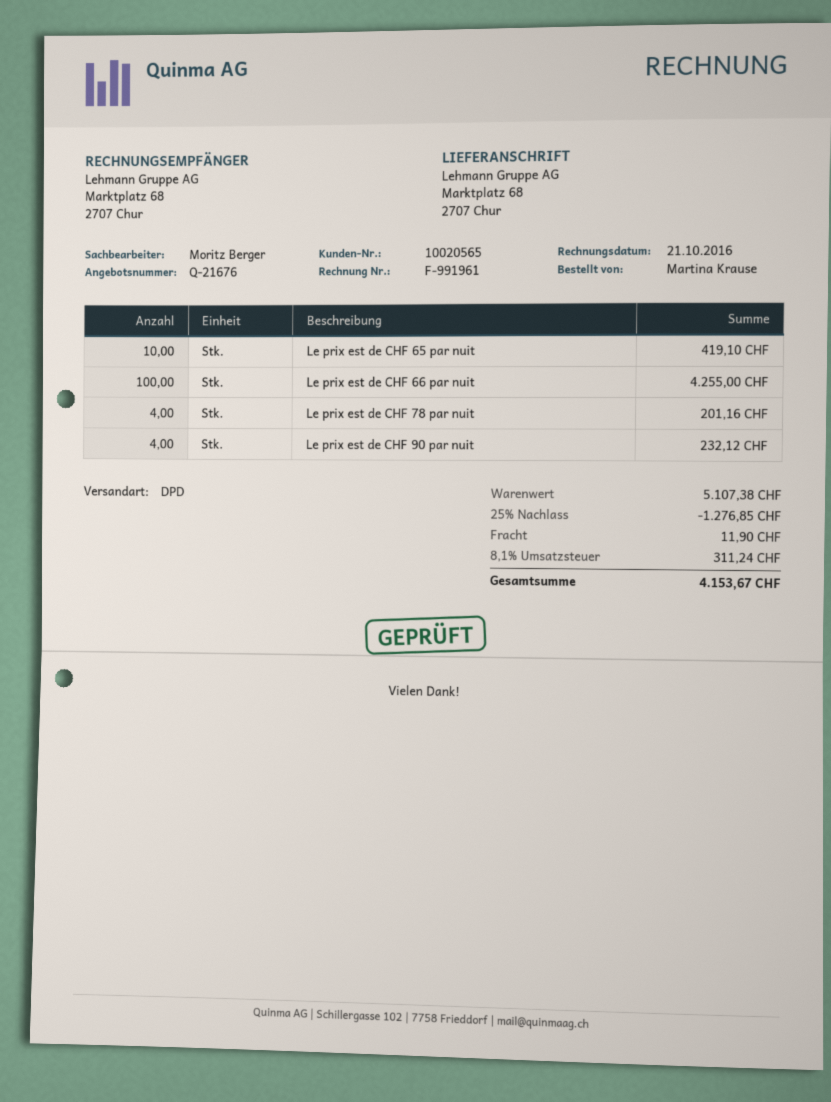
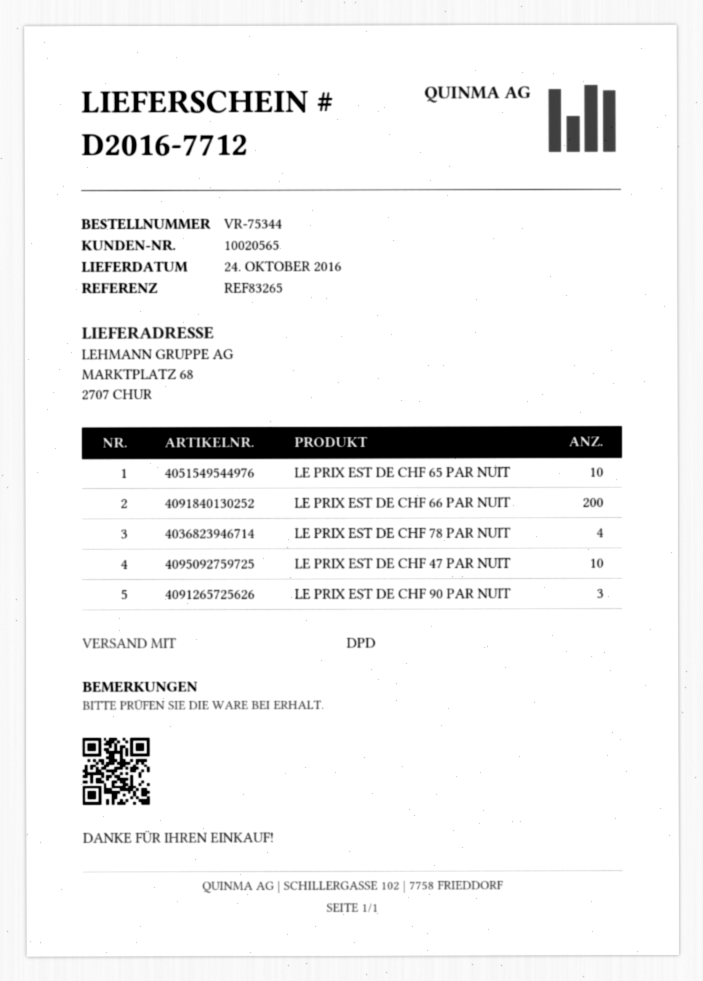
Le prix est de CHF 66 par nuit: 100 -> 200
Le prix est de CHF 90 par nuit: 4 -> 3
LE PRIX EST DE CHF 47 PAR NUIT: none -> 10

